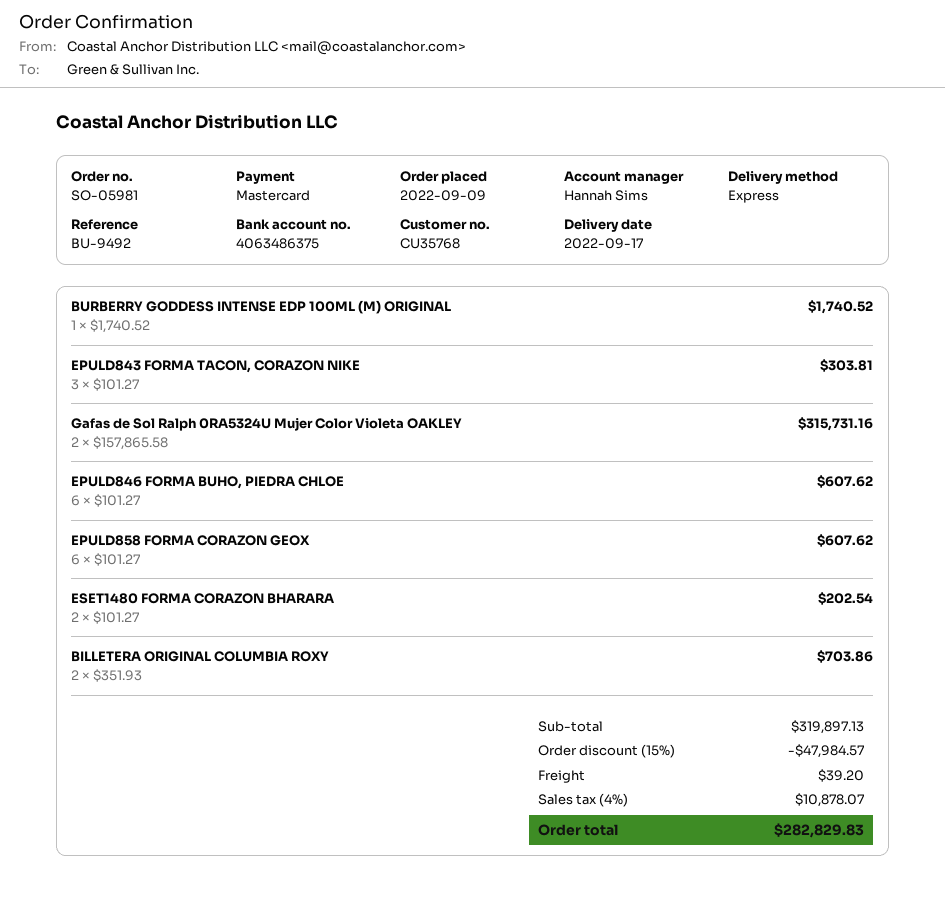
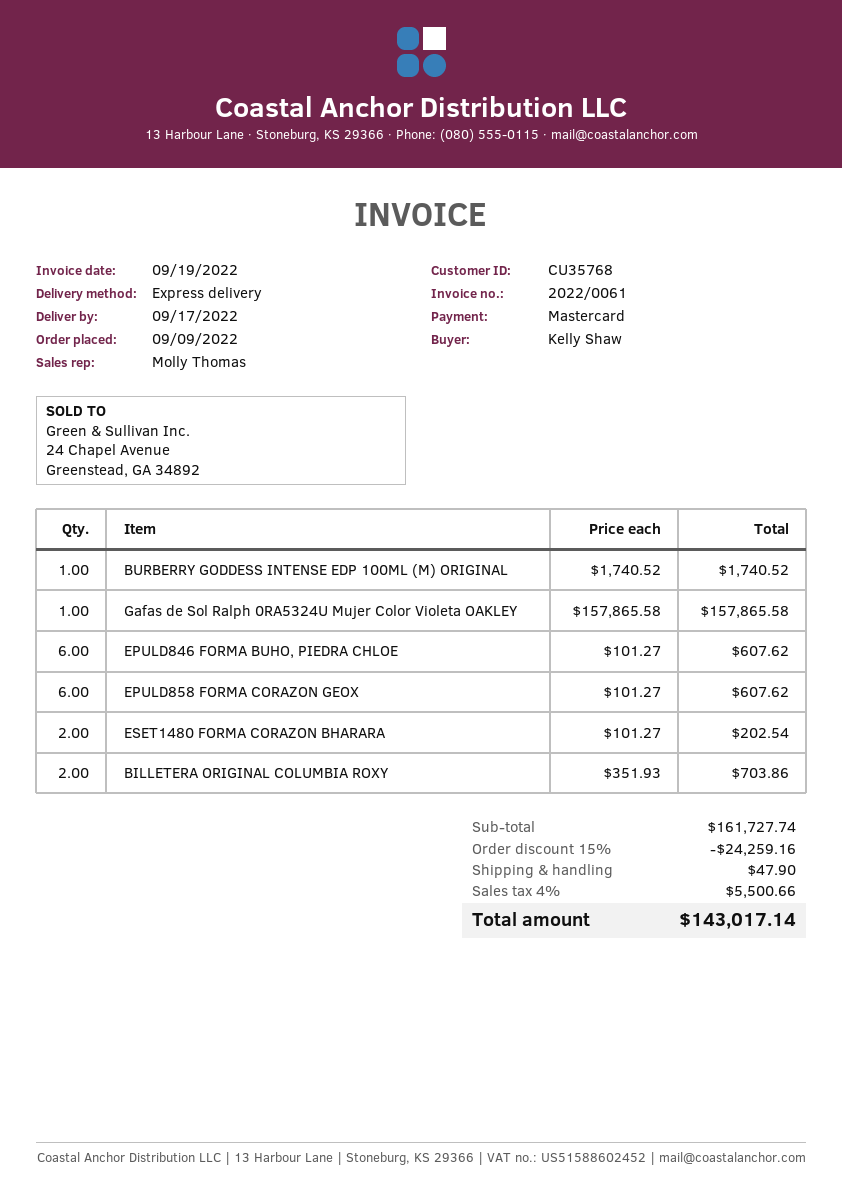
sales rep: Hannah Sims -> Molly Thomas
EPULD843 FORMA TACON, CORAZON NIKE: 3 x 101.27 = 303.81 -> none
Gafas de Sol Ralph 0RA5324U Mujer Color Violeta OAKLEY: 2 x 157865.58 = 315731.16 -> 1 x 157865.58 = 157865.58
subtotal: 319897.13 -> 161727.74
discount: 15% = 47984.57 -> 15% = 24259.16
shipping: 39.20 -> 47.90
tax: 4% = 10878.07 -> 4% = 5500.66
total: 282829.83 -> 143017.14

